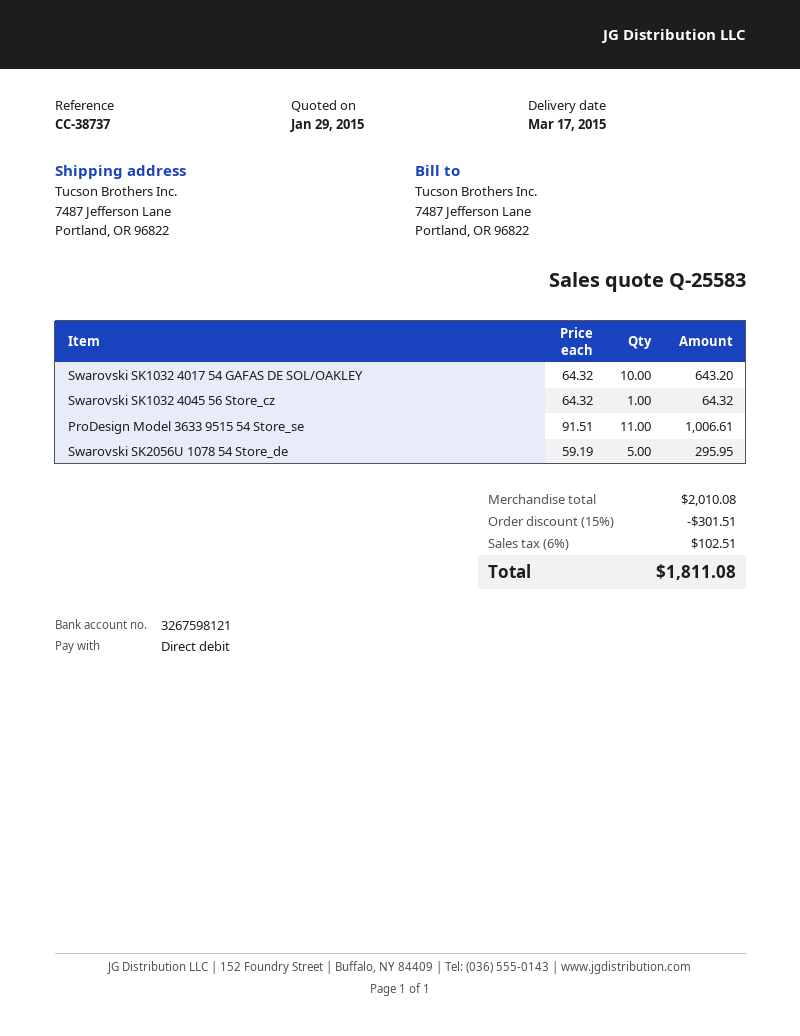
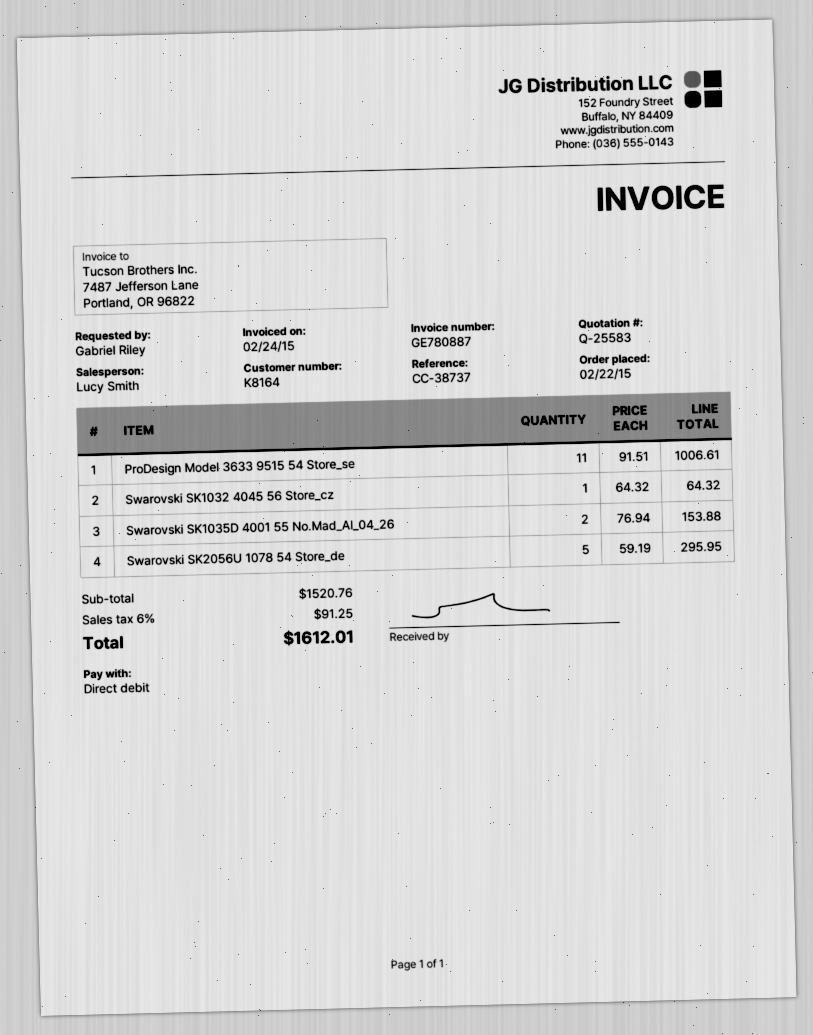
Swarovski SK1032 4017 54 GAFAS DE SOL/OAKLEY: 10 x 64.32 = 643.20 -> none
Swarovski SK1035D 4001 55 No.Mad_AI_04_26: none -> 2 x 76.94 = 153.88
subtotal: 2010.08 -> 1520.76
discount: 15% = 301.51 -> none
tax: 6% = 102.51 -> 6% = 91.25
total: 1811.08 -> 1612.01

